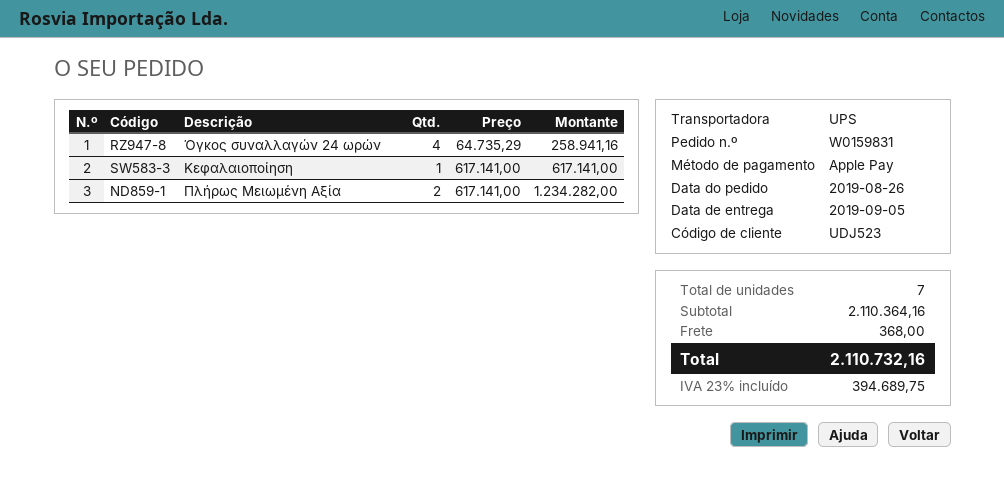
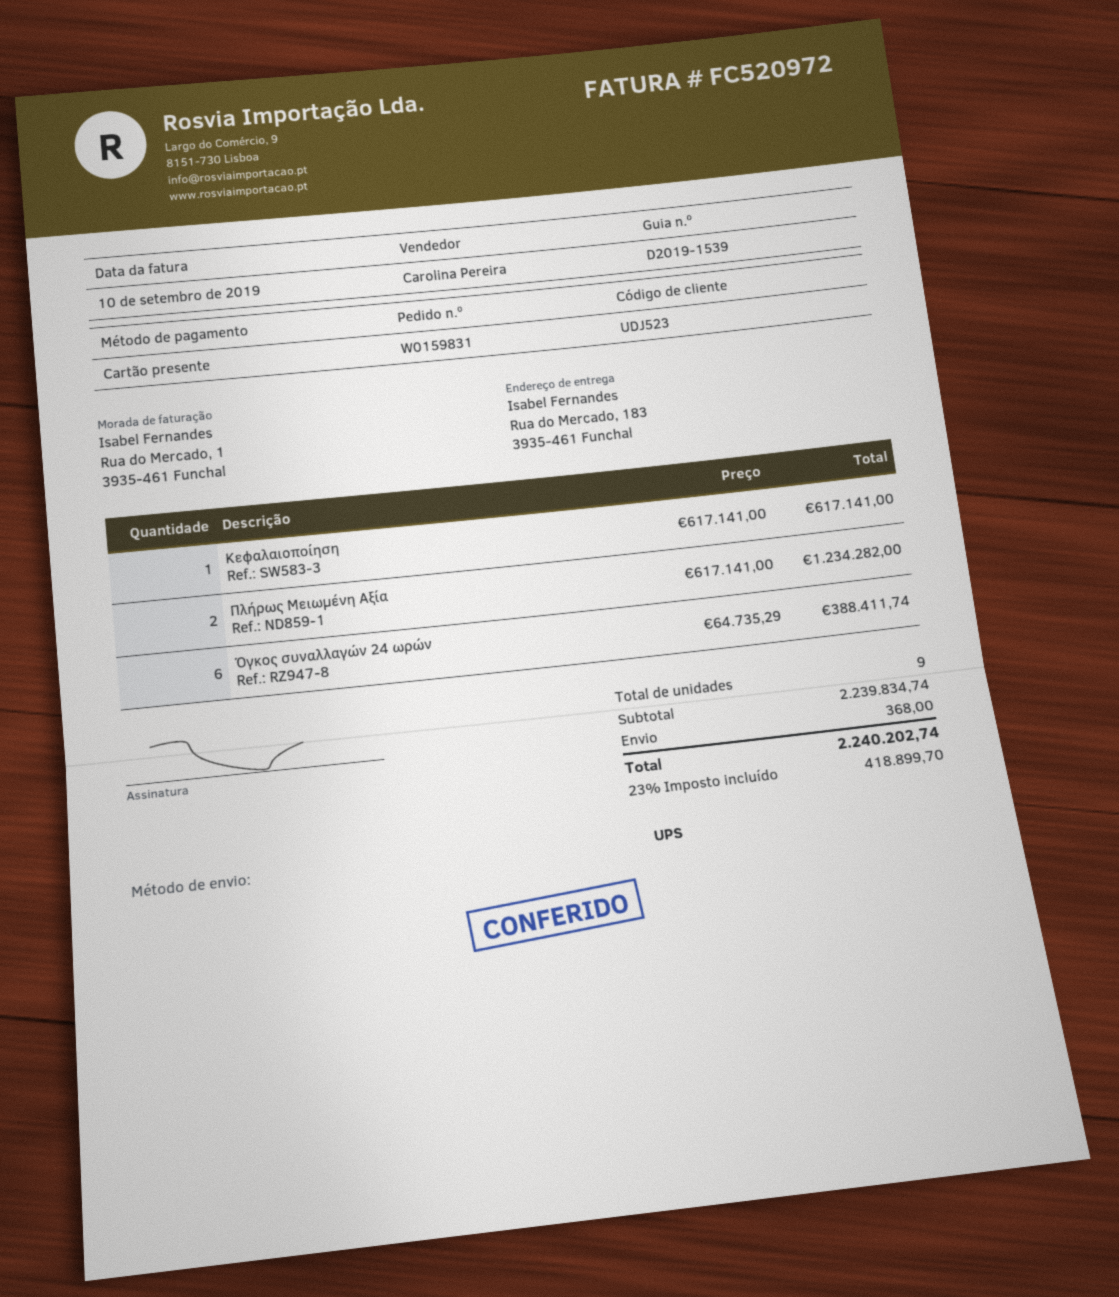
payment method: Apple Pay -> gift card
Όγκος συναλλαγών 24 ωρών: 4 x 64735.29 = 258941.16 -> 6 x 64735.29 = 388411.74
total quantity: 7 -> 9
subtotal: 2110364.16 -> 2239834.74
tax: 23% = 394689.75 -> 23% = 418899.70
total: 2110732.16 -> 2240202.74

